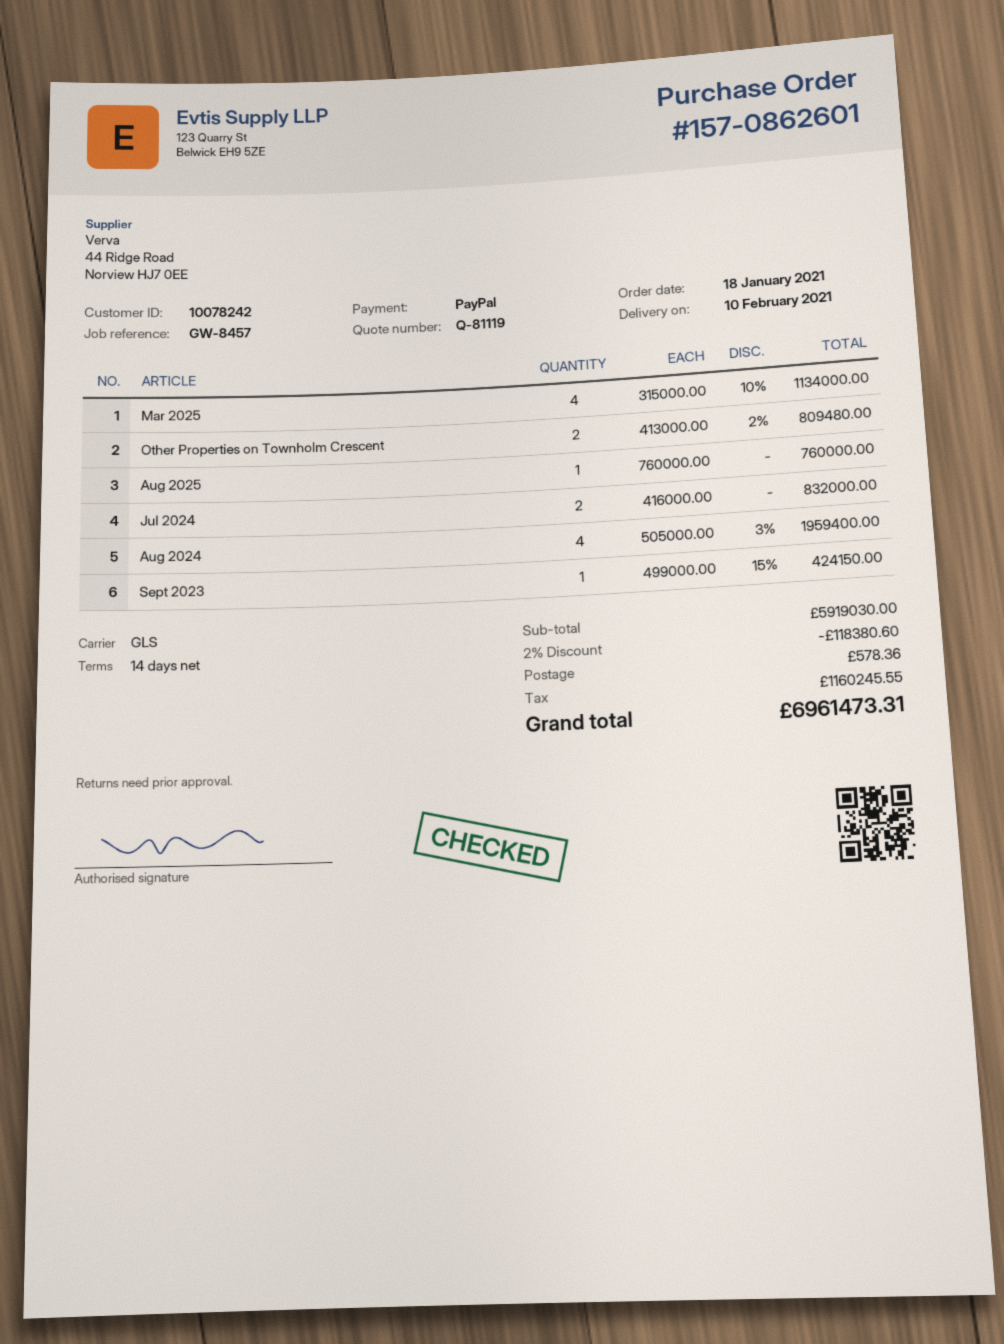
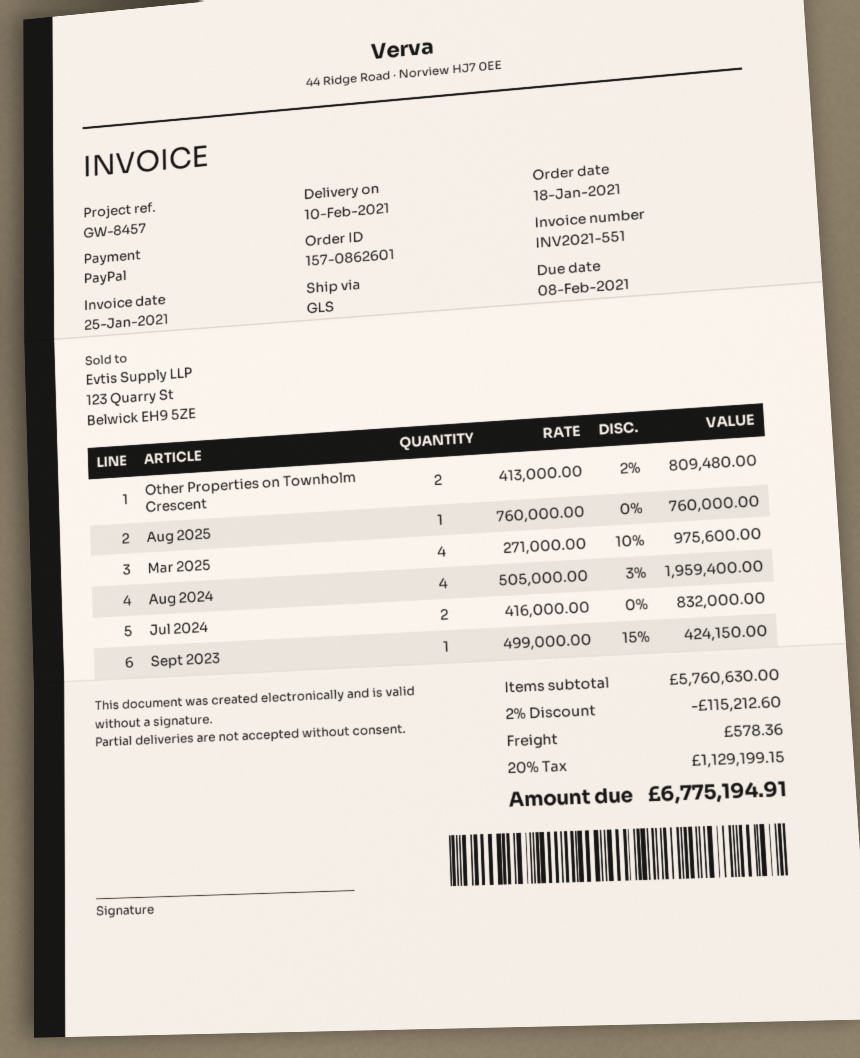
Mar 2025: 4 x 315000.00 - 10% = 1134000.00 -> 4 x 271000.00 - 10% = 975600.00
subtotal: 5919030.00 -> 5760630.00
discount: 2% = 118380.60 -> 2% = 115212.60
tax: 1160245.55 -> 1129199.15
total: 6961473.31 -> 6775194.91

